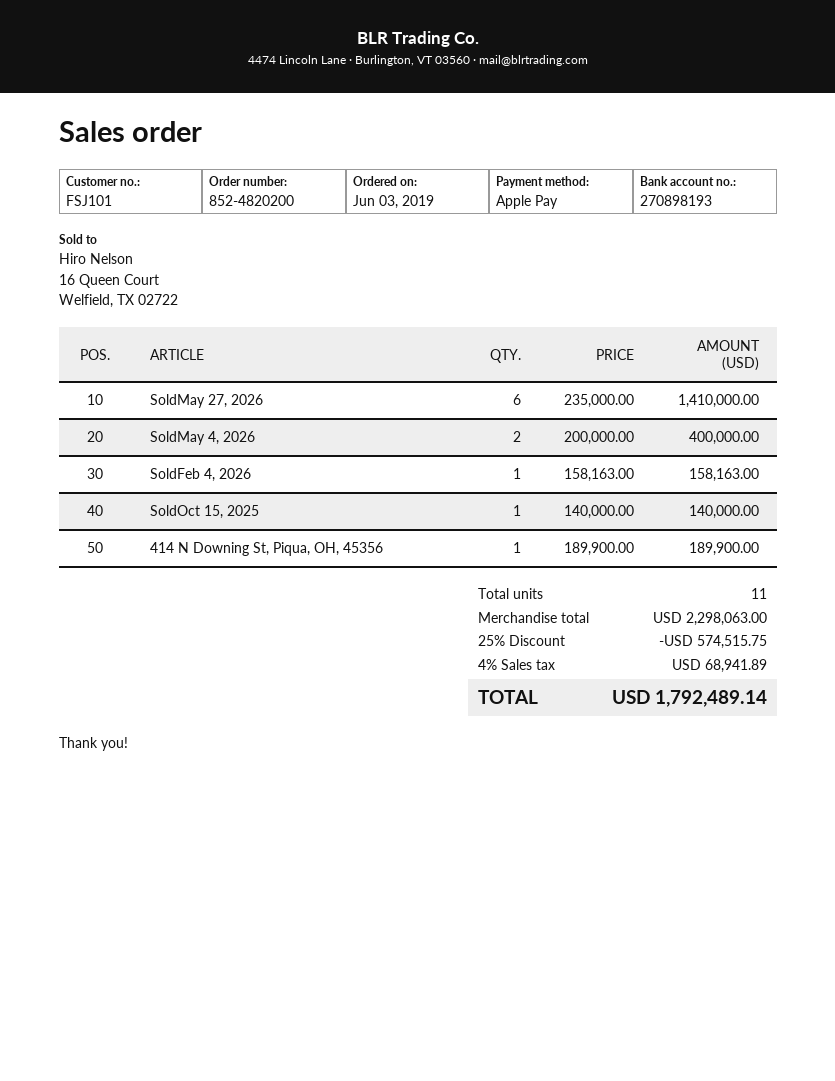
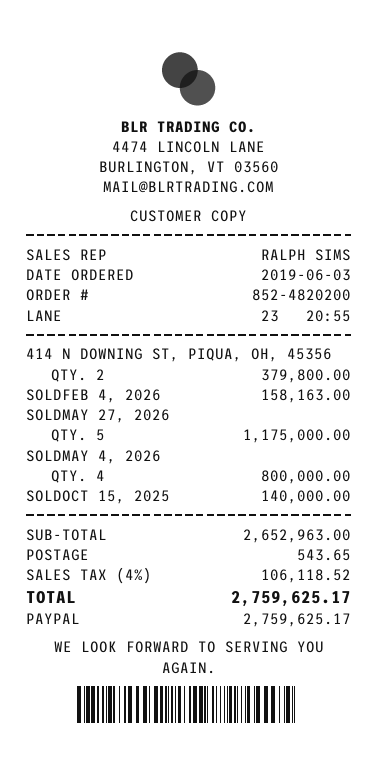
payment method: Apple Pay -> PayPal
SoldMay 27, 2026: 6 for 1410000.00 -> 5 for 1175000.00
SoldMay 4, 2026: 2 for 400000.00 -> 4 for 800000.00
414 N Downing St, Piqua, OH, 45356: 1 for 189900.00 -> 2 for 379800.00
subtotal: 2298063.00 -> 2652963.00
discount: 25% = 574515.75 -> none
shipping: none -> 543.65
tax: 4% = 68941.89 -> 4% = 106118.52
total: 1792489.14 -> 2759625.17

